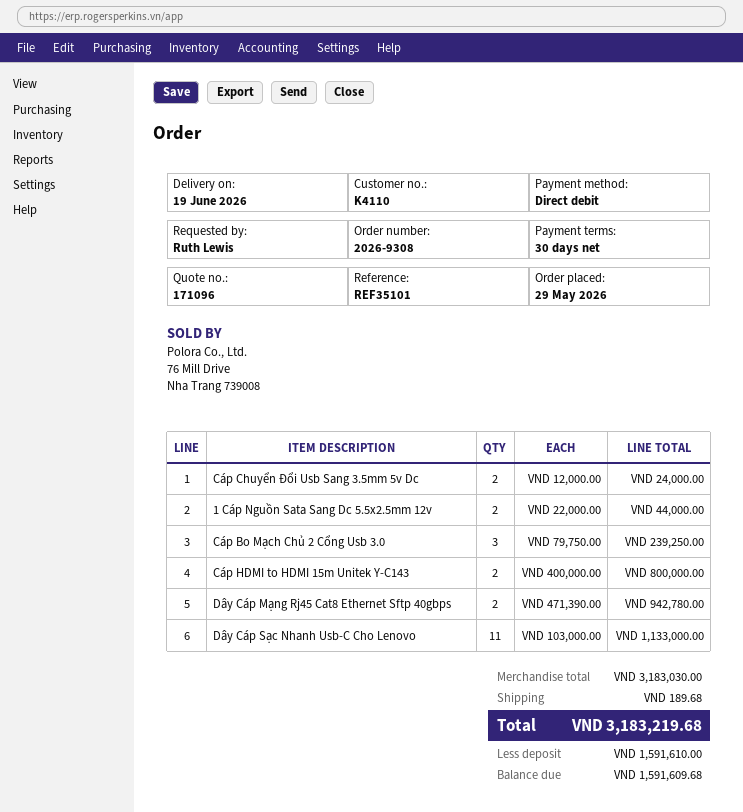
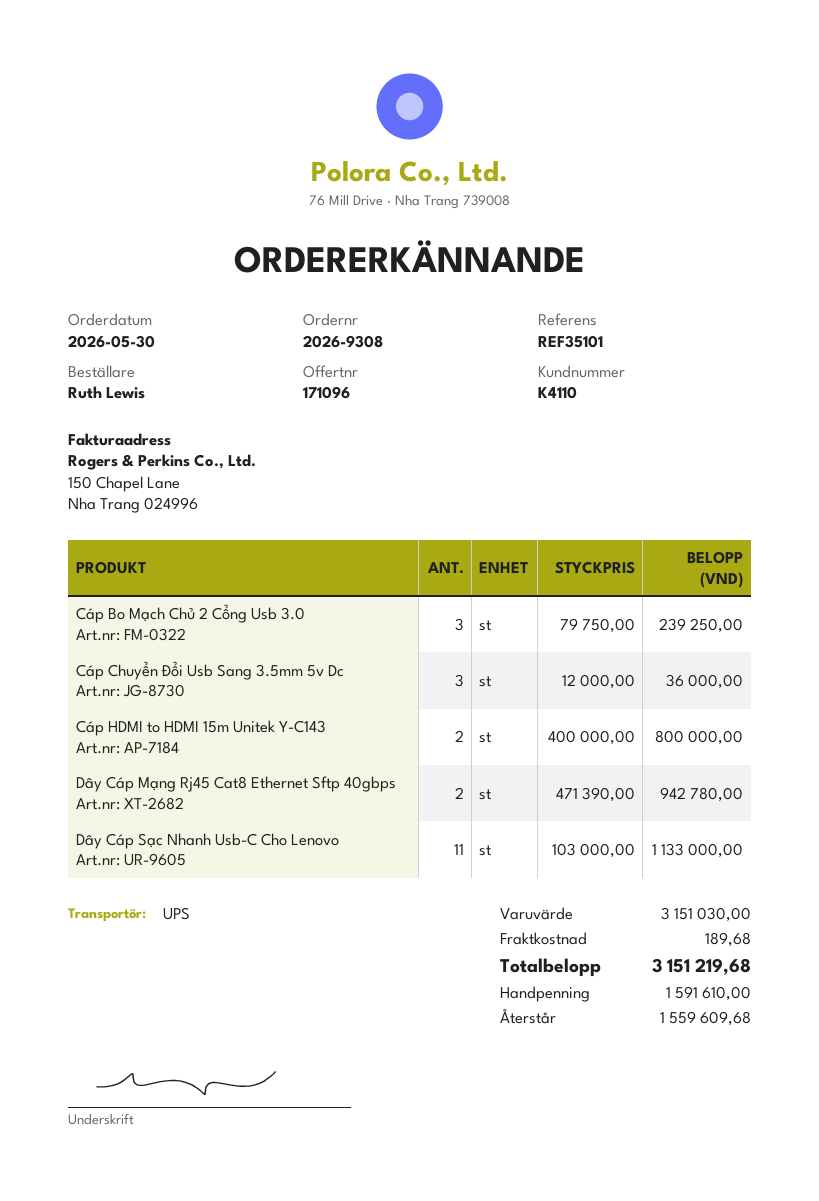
order date: 2026-05-29 -> 2026-05-30
Cáp Chuyển Đổi Usb Sang 3.5mm 5v Dc: 2 x 12000.00 = 24000.00 -> 3 x 12000.00 = 36000.00
1 Cáp Nguồn Sata Sang Dc 5.5x2.5mm 12v: 2 x 22000.00 = 44000.00 -> none
subtotal: 3183030.00 -> 3151030.00
total: 3183219.68 -> 3151219.68
balance: 1591609.68 -> 1559609.68

